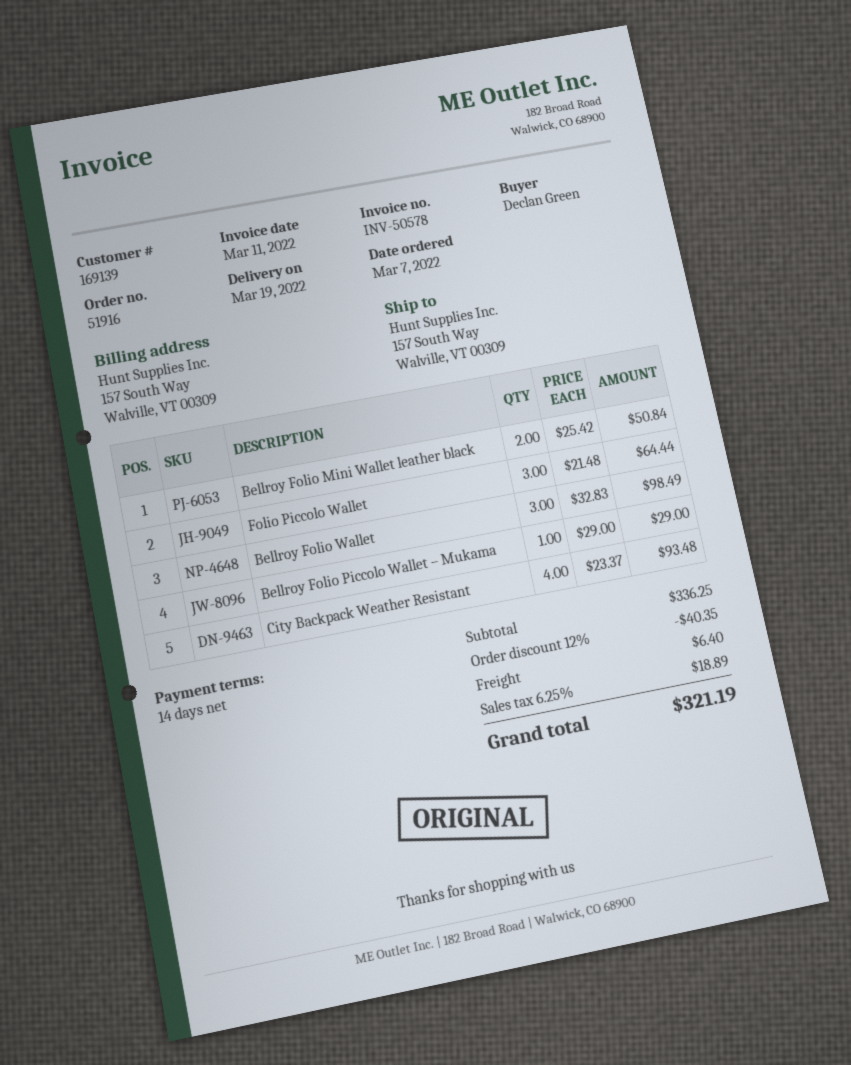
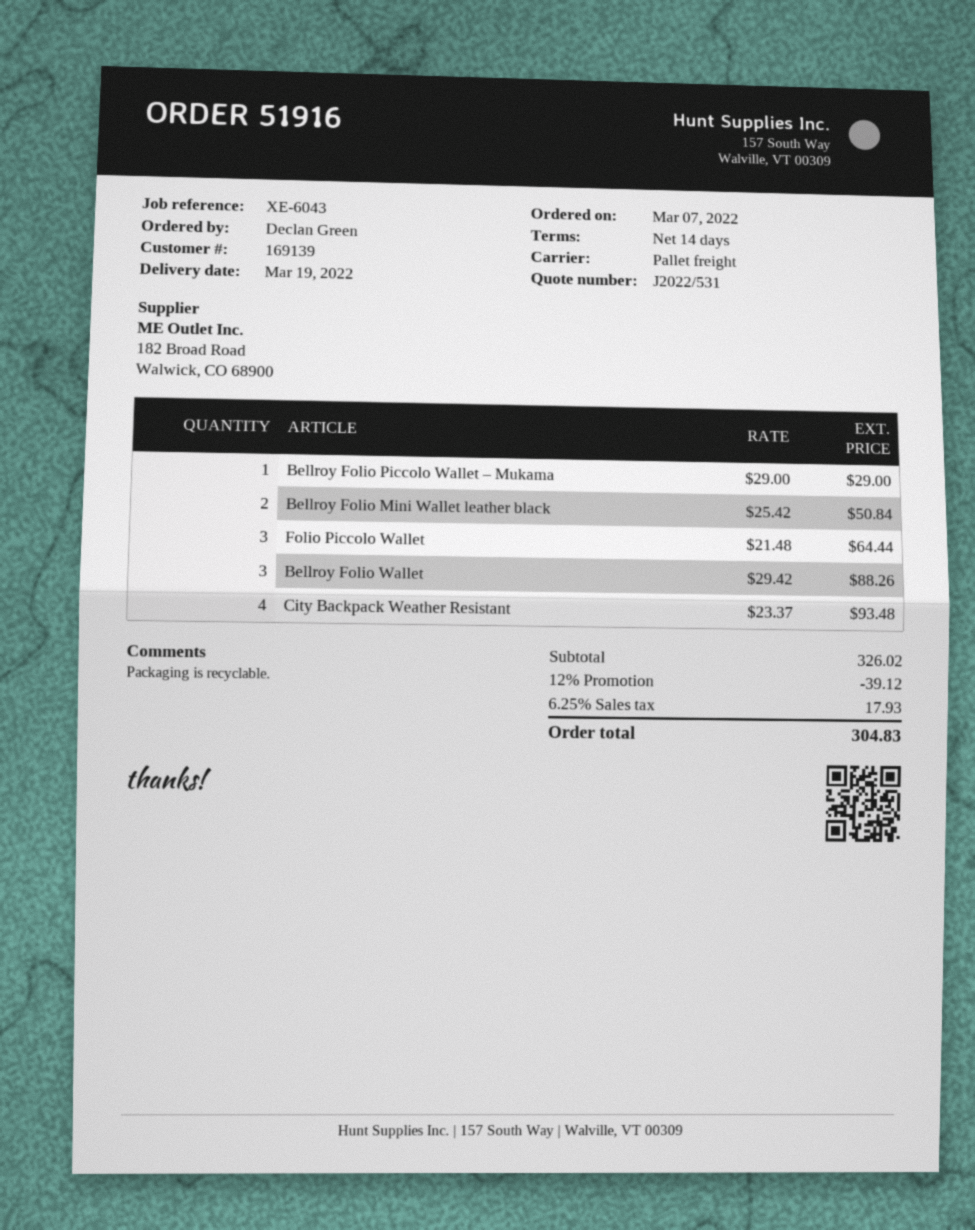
Bellroy Folio Wallet: 3 x 32.83 = 98.49 -> 3 x 29.42 = 88.26
subtotal: 336.25 -> 326.02
discount: 12% = 40.35 -> 12% = 39.12
shipping: 6.40 -> none
tax: 6.25% = 18.89 -> 6.25% = 17.93
total: 321.19 -> 304.83

